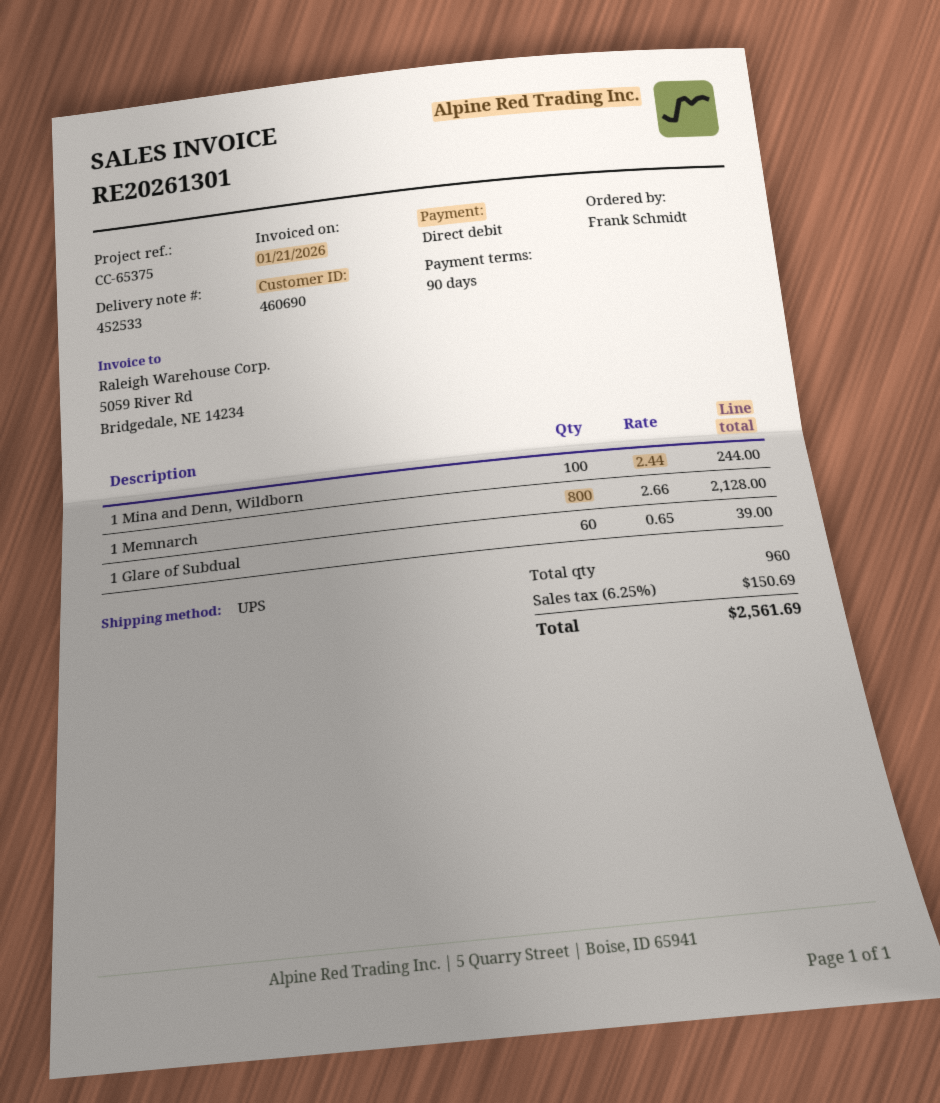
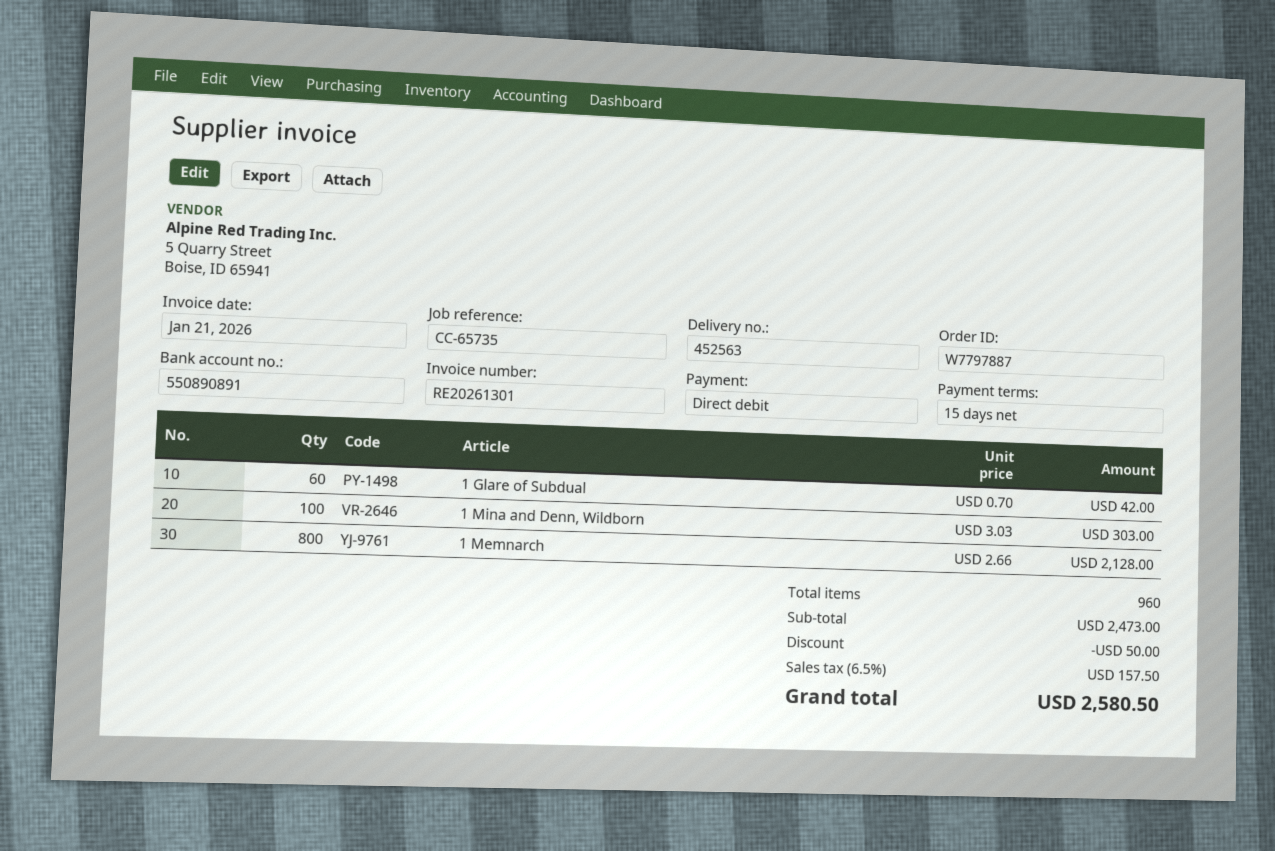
delivery note number: 452533 -> 452563
payment terms: 90 days -> 15 days
reference: CC-65375 -> CC-65735
1 Mina and Denn, Wildborn: 100 x 2.44 = 244.00 -> 100 x 3.03 = 303.00
1 Glare of Subdual: 60 x 0.65 = 39.00 -> 60 x 0.70 = 42.00
discount: none -> 50.00
tax: 6.25% = 150.69 -> 6.5% = 157.50
total: 2561.69 -> 2580.50

